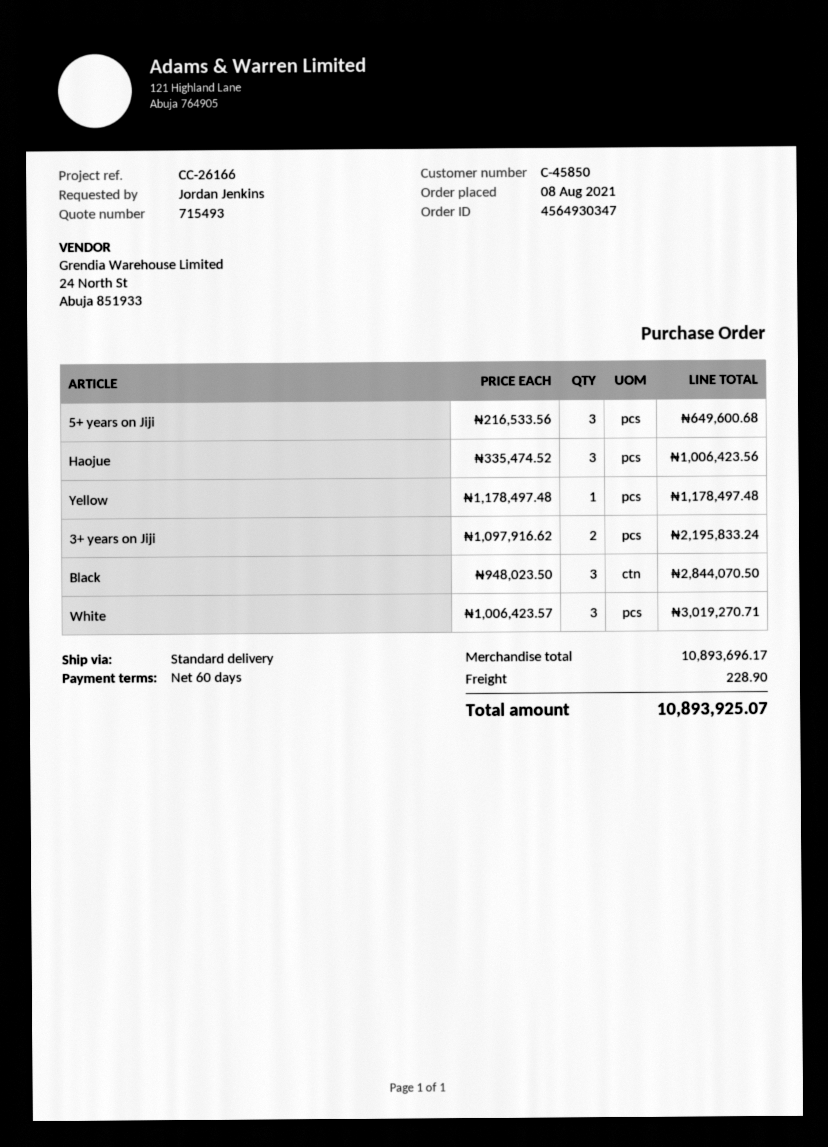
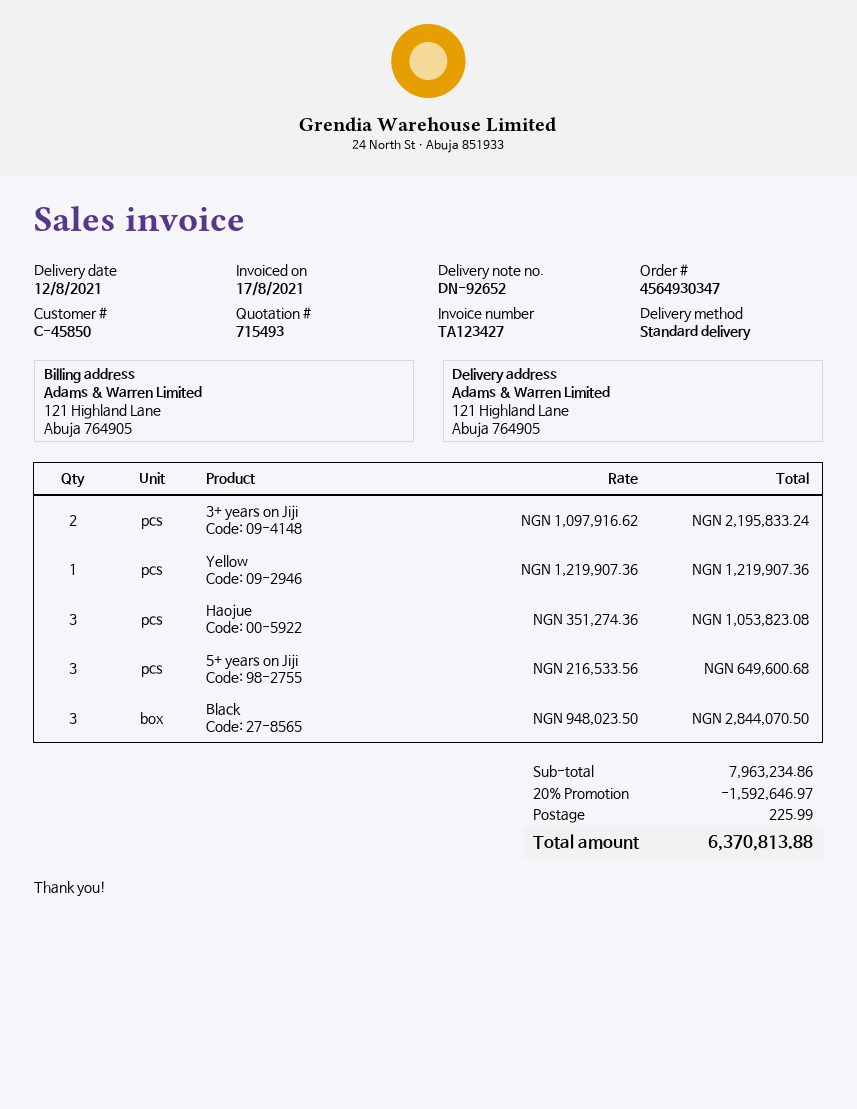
Haojue: 3 x 335474.52 = 1006423.56 -> 3 x 351274.36 = 1053823.08
Yellow: 1 x 1178497.48 = 1178497.48 -> 1 x 1219907.36 = 1219907.36
White: 3 x 1006423.57 = 3019270.71 -> none
subtotal: 10893696.17 -> 7963234.86
discount: none -> 20% = 1592646.97
shipping: 228.90 -> 225.99
total: 10893925.07 -> 6370813.88

